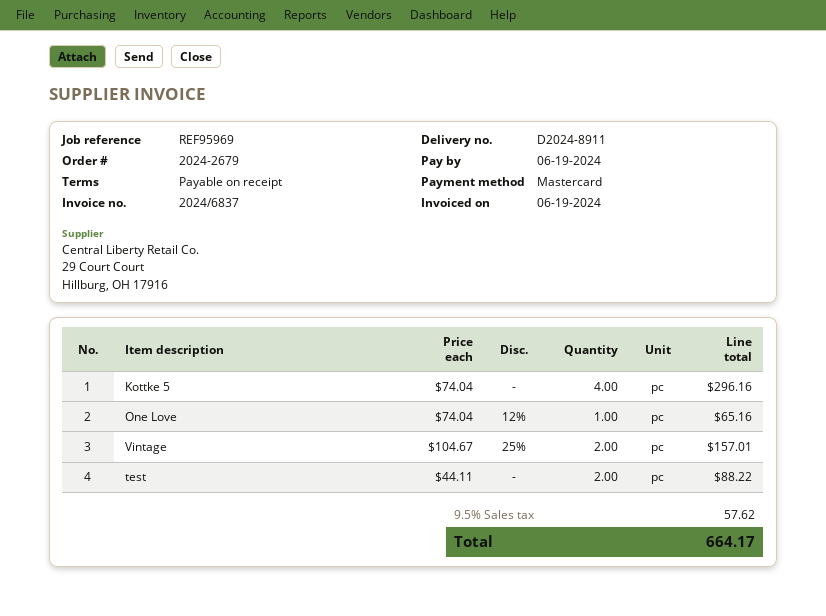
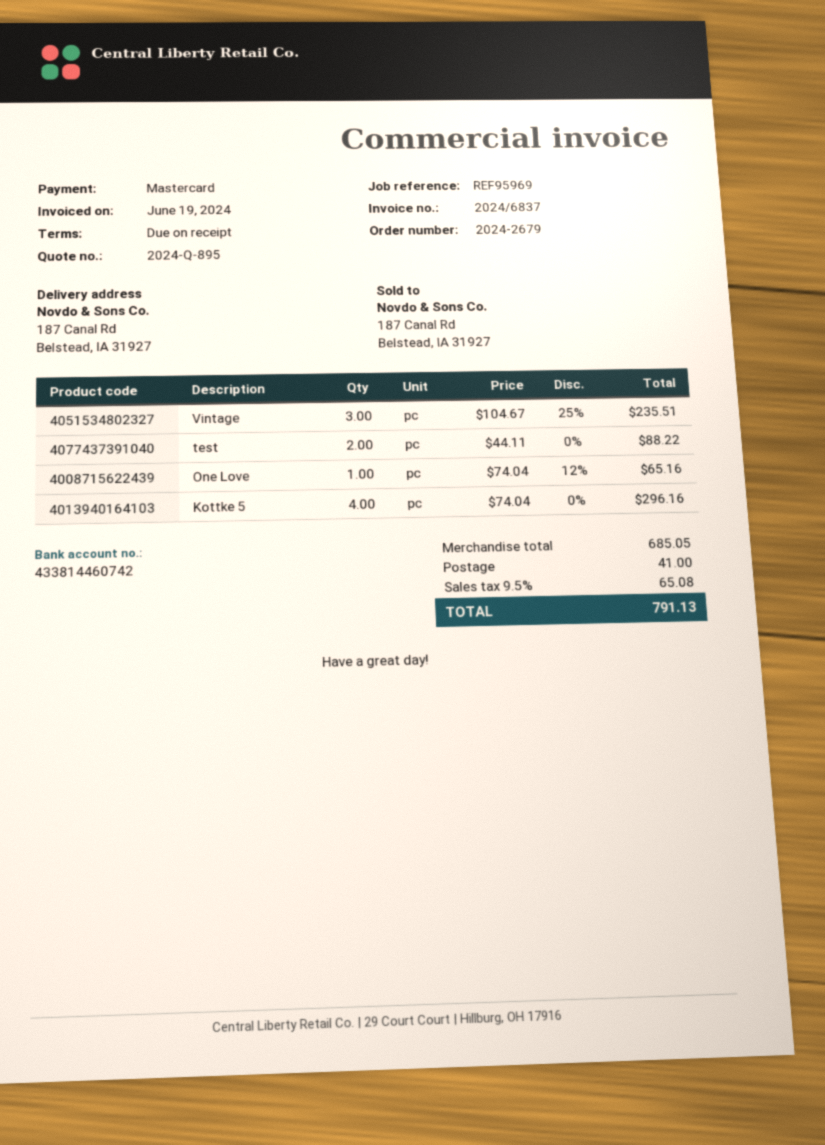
Vintage: 2 x 104.67 - 25% = 157.01 -> 3 x 104.67 - 25% = 235.51
shipping: none -> 41.00
tax: 9.5% = 57.62 -> 9.5% = 65.08
total: 664.17 -> 791.13

